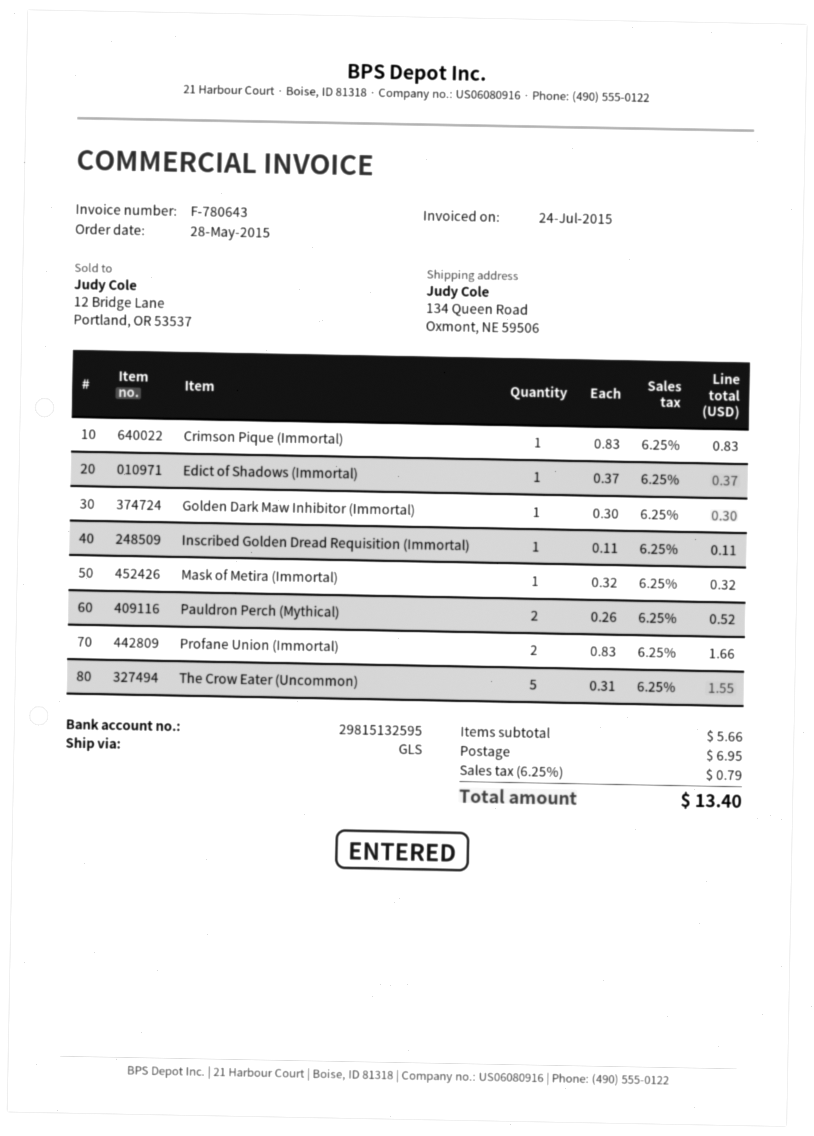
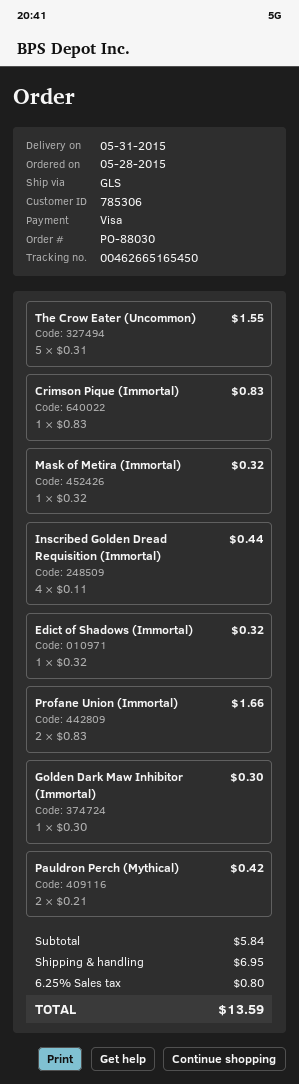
Edict of Shadows (Immortal): 1 x 0.37 = 0.37 -> 1 x 0.32 = 0.32
Inscribed Golden Dread Requisition (Immortal): 1 x 0.11 = 0.11 -> 4 x 0.11 = 0.44
Pauldron Perch (Mythical): 2 x 0.26 = 0.52 -> 2 x 0.21 = 0.42
subtotal: 5.66 -> 5.84
tax: 6.25% = 0.79 -> 6.25% = 0.80
total: 13.40 -> 13.59

